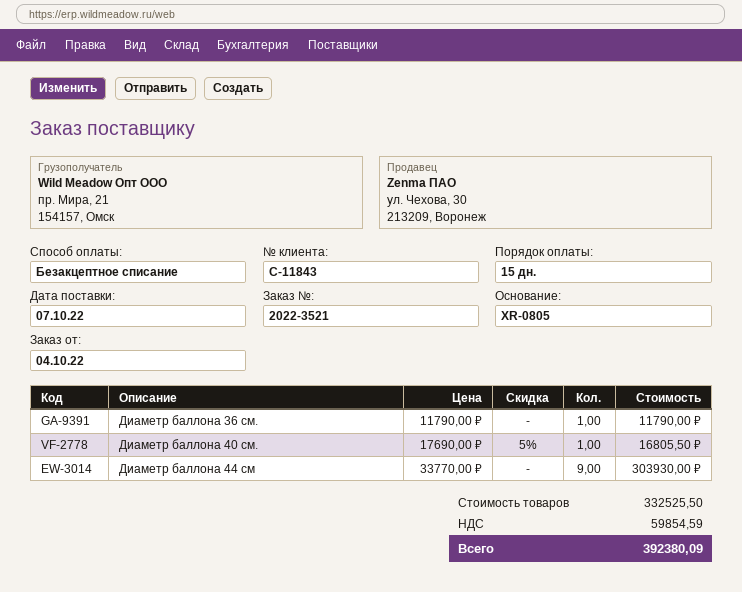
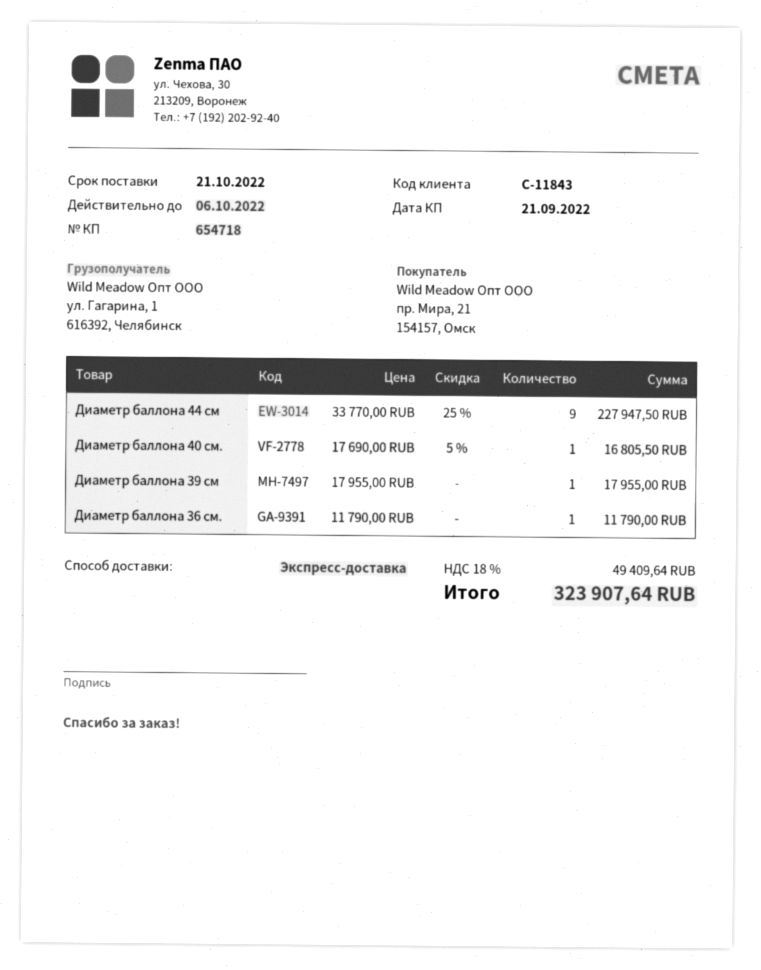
delivery date: 2022-10-07 -> 2022-10-21
ship to: пр. Мира, 21, 154157, Омск -> ул. Гагарина, 1, 616392, Челябинск
Диаметр баллона 44 см: 9 x 33770.00 = 303930.00 -> 9 x 33770.00 - 25% = 227947.50
Диаметр баллона 39 см: none -> 1 x 17955.00 = 17955.00
tax: 59854.59 -> 49409.64
total: 392380.09 -> 323907.64

